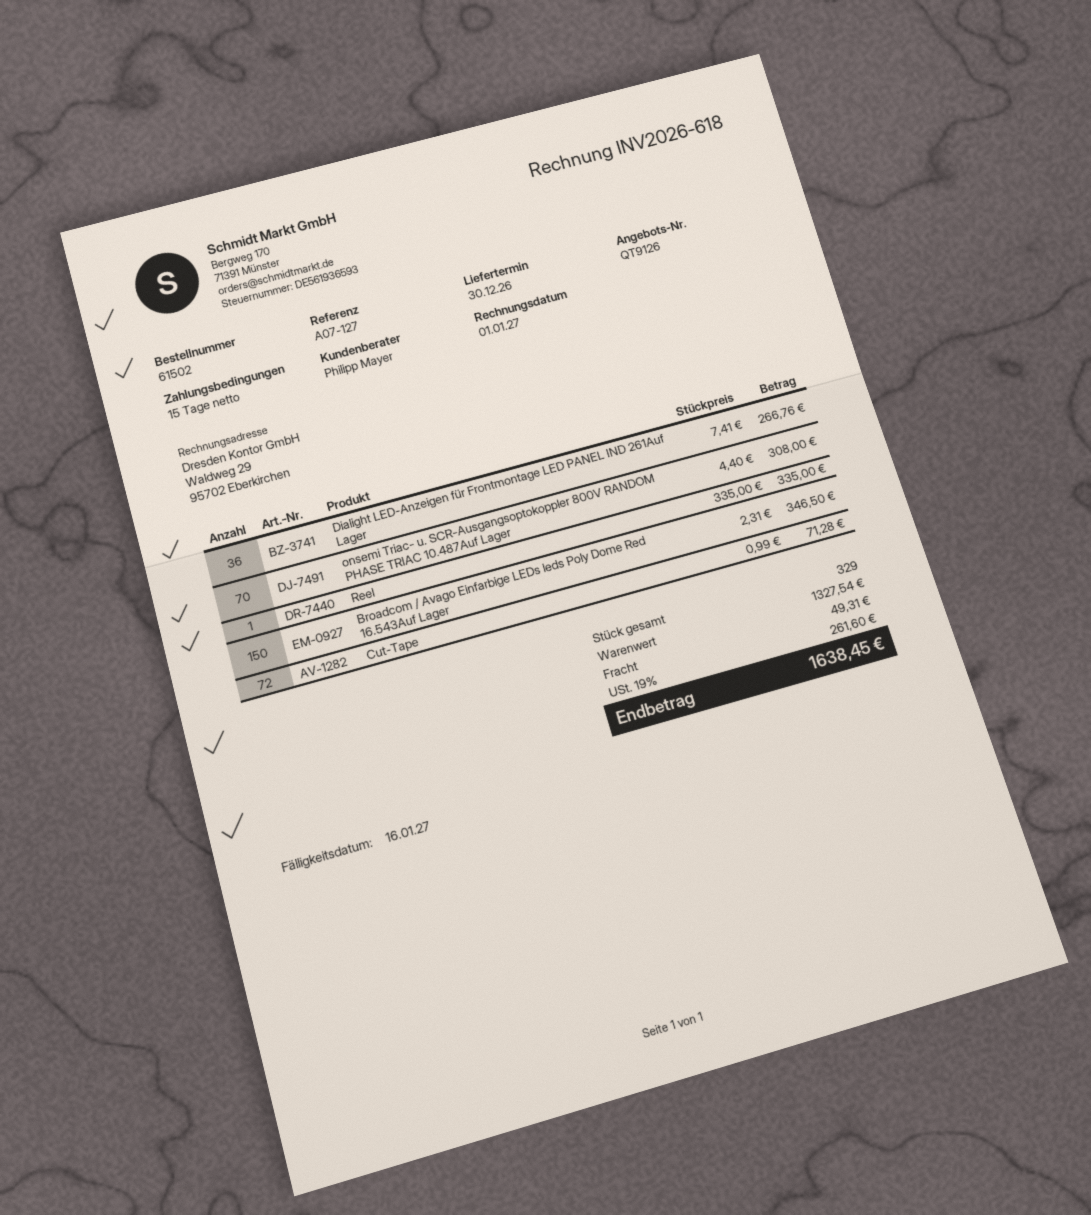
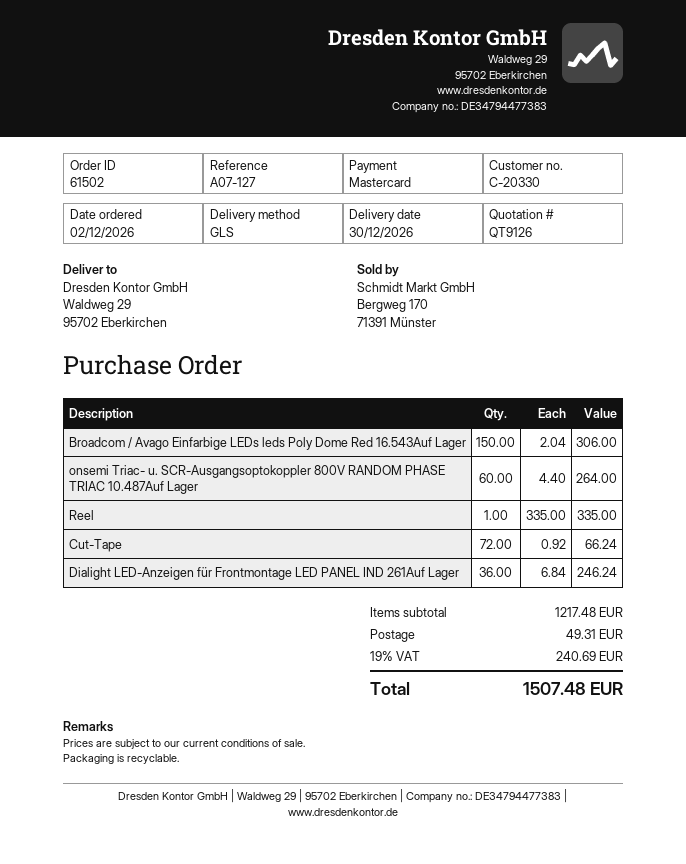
Dialight LED-Anzeigen für Frontmontage LED PANEL IND 261Auf Lager: 36 x 7.41 = 266.76 -> 36 x 6.84 = 246.24
onsemi Triac- u. SCR-Ausgangsoptokoppler 800V RANDOM PHASE TRIAC 10.487Auf Lager: 70 x 4.40 = 308.00 -> 60 x 4.40 = 264.00
Broadcom / Avago Einfarbige LEDs leds Poly Dome Red 16.543Auf Lager: 150 x 2.31 = 346.50 -> 150 x 2.04 = 306.00
Cut-Tape: 72 x 0.99 = 71.28 -> 72 x 0.92 = 66.24
subtotal: 1327.54 -> 1217.48
tax: 19% = 261.60 -> 19% = 240.69
total: 1638.45 -> 1507.48

